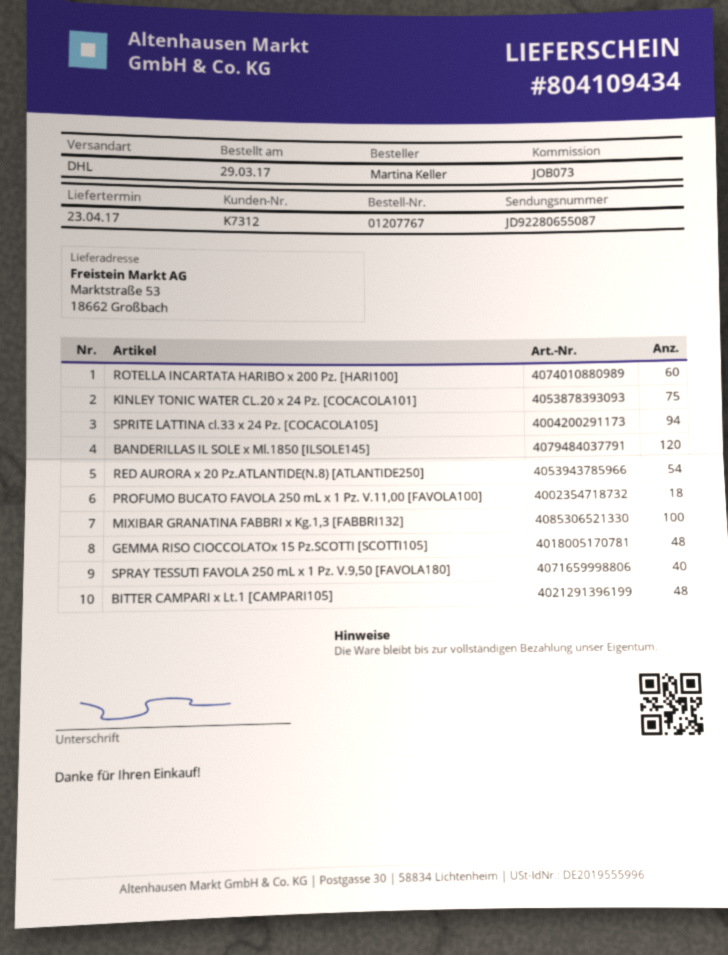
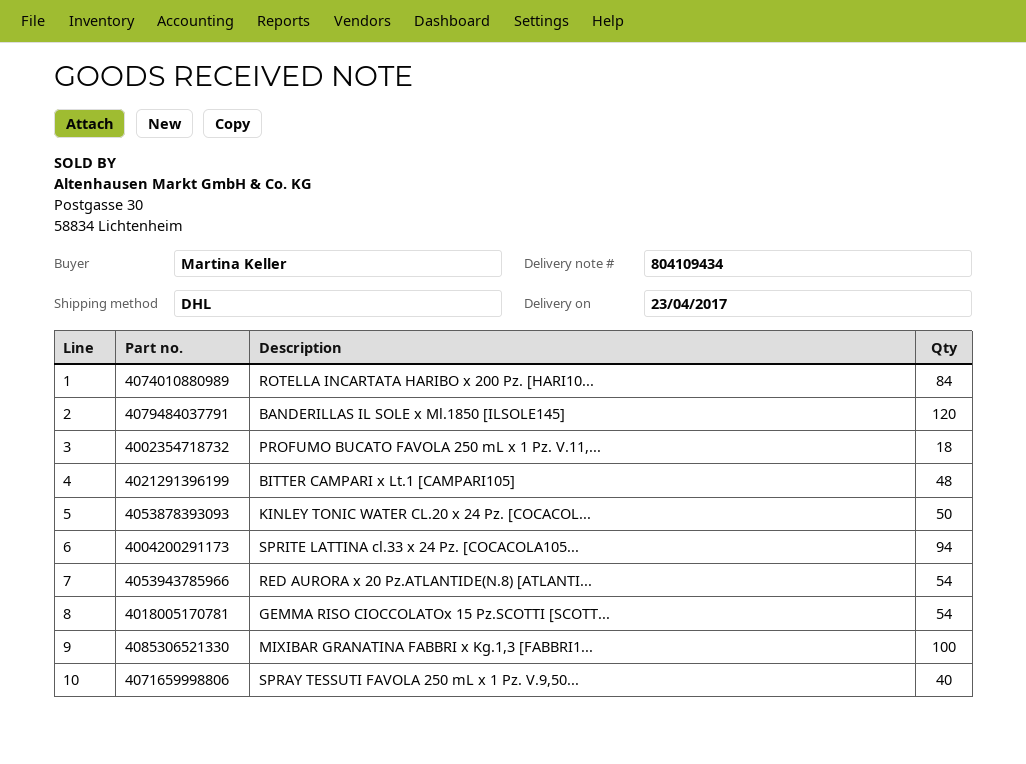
ROTELLA INCARTATA HARIBO x 200 Pz. [HARI100]: 60 -> 84
KINLEY TONIC WATER CL.20 x 24 Pz. [COCACOLA101]: 75 -> 50
GEMMA RISO CIOCCOLATOx 15 Pz.SCOTTI [SCOTTI105]: 48 -> 54

